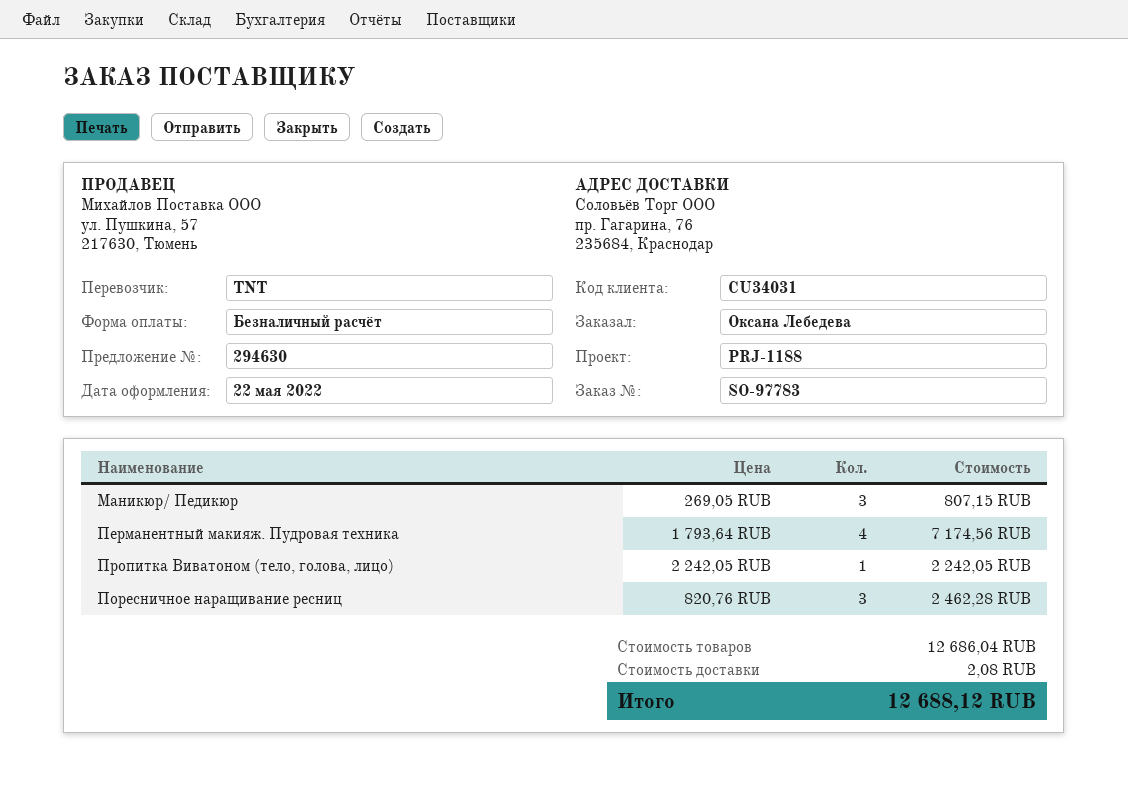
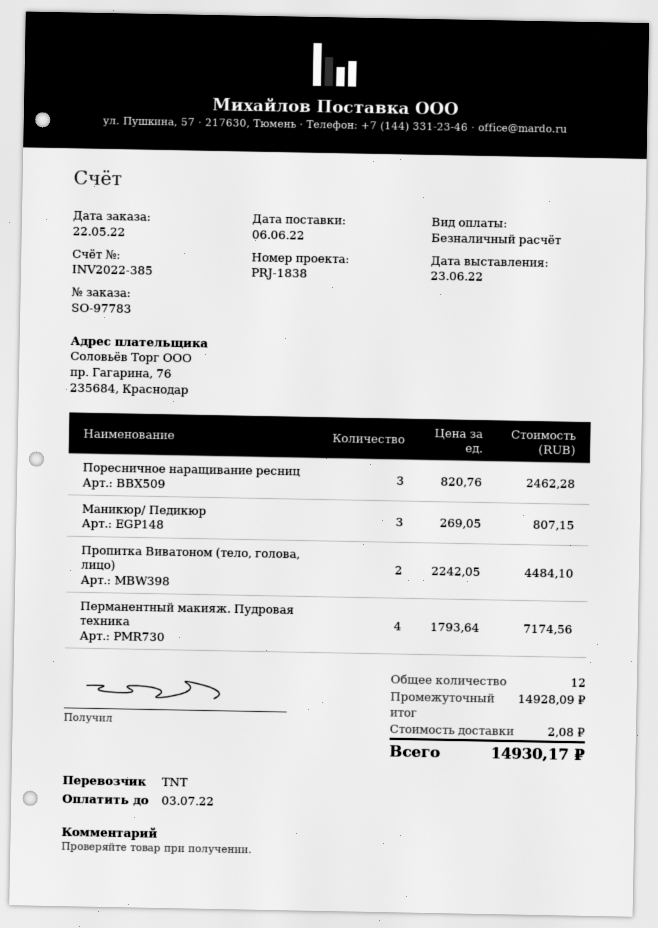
reference: PRJ-1188 -> PRJ-1838
Пропитка Виватоном (тело, голова, лицо): 1 x 2242.05 = 2242.05 -> 2 x 2242.05 = 4484.10
subtotal: 12686.04 -> 14928.09
total: 12688.12 -> 14930.17

